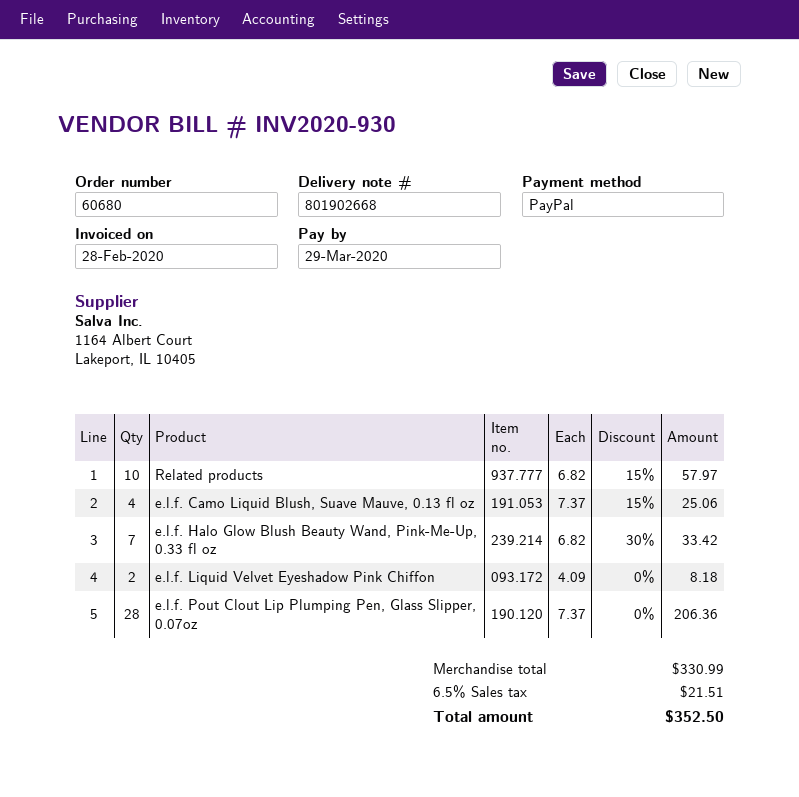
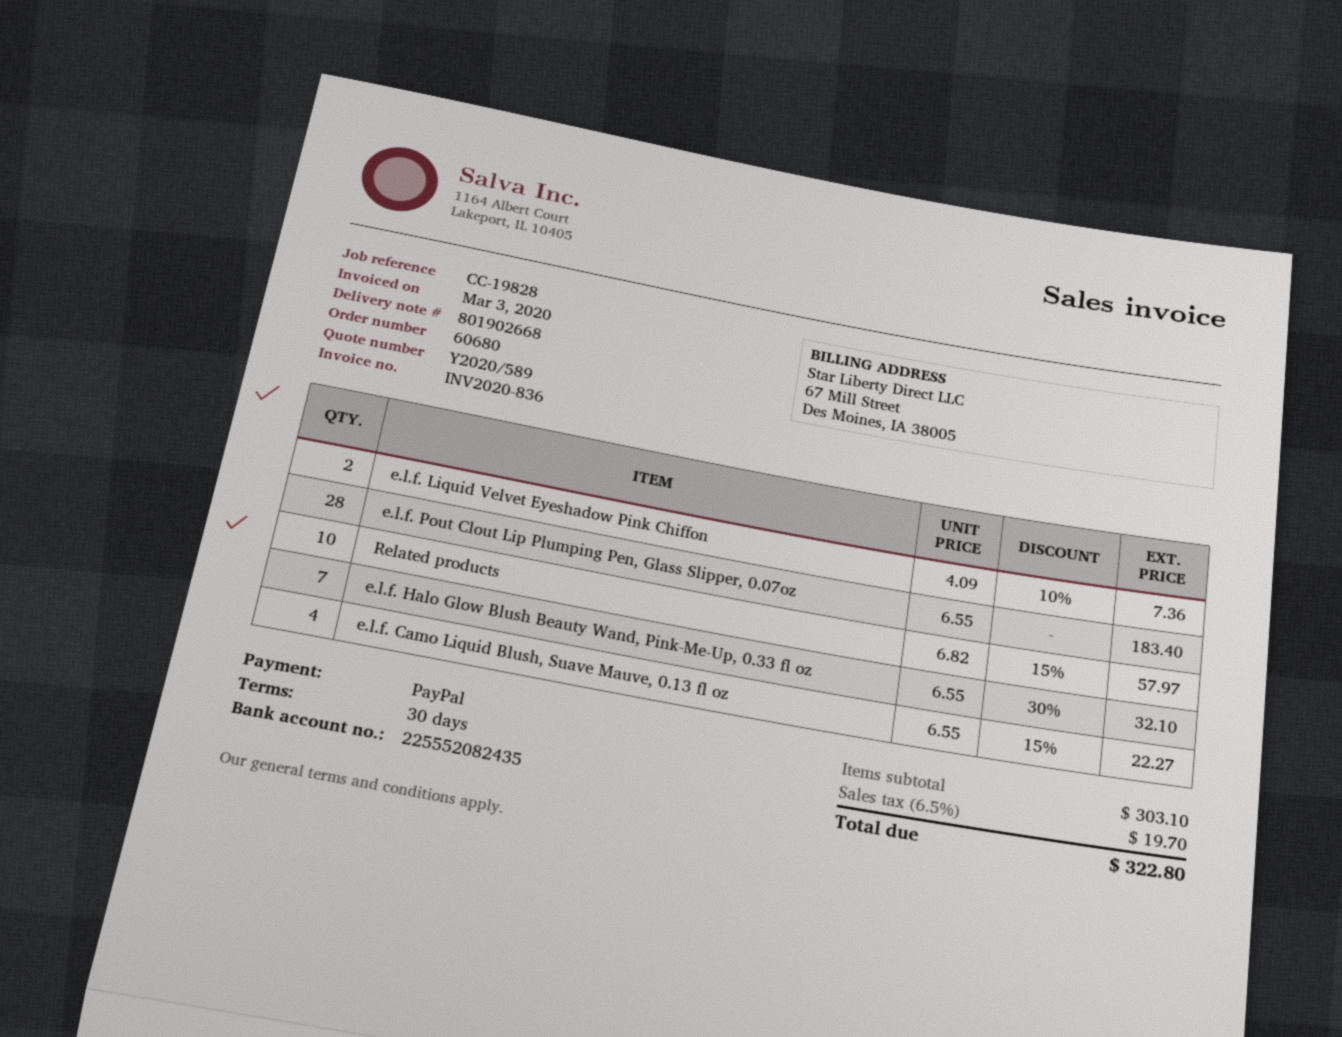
invoice number: INV2020-930 -> INV2020-836
invoice date: 2020-02-28 -> 2020-03-03
e.l.f. Camo Liquid Blush, Suave Mauve, 0.13 fl oz: 4 x 7.37 - 15% = 25.06 -> 4 x 6.55 - 15% = 22.27
e.l.f. Halo Glow Blush Beauty Wand, Pink-Me-Up, 0.33 fl oz: 7 x 6.82 - 30% = 33.42 -> 7 x 6.55 - 30% = 32.10
e.l.f. Liquid Velvet Eyeshadow Pink Chiffon: 2 x 4.09 = 8.18 -> 2 x 4.09 - 10% = 7.36
e.l.f. Pout Clout Lip Plumping Pen, Glass Slipper, 0.07oz: 28 x 7.37 = 206.36 -> 28 x 6.55 = 183.40
subtotal: 330.99 -> 303.10
tax: 6.5% = 21.51 -> 6.5% = 19.70
total: 352.50 -> 322.80

